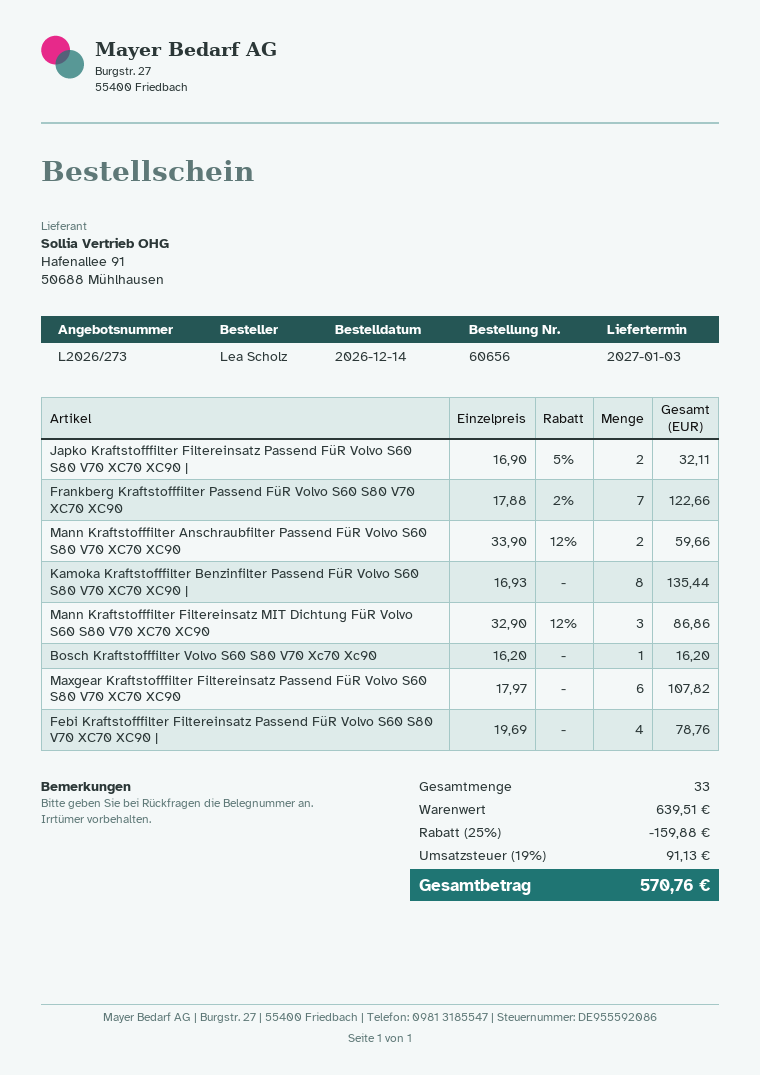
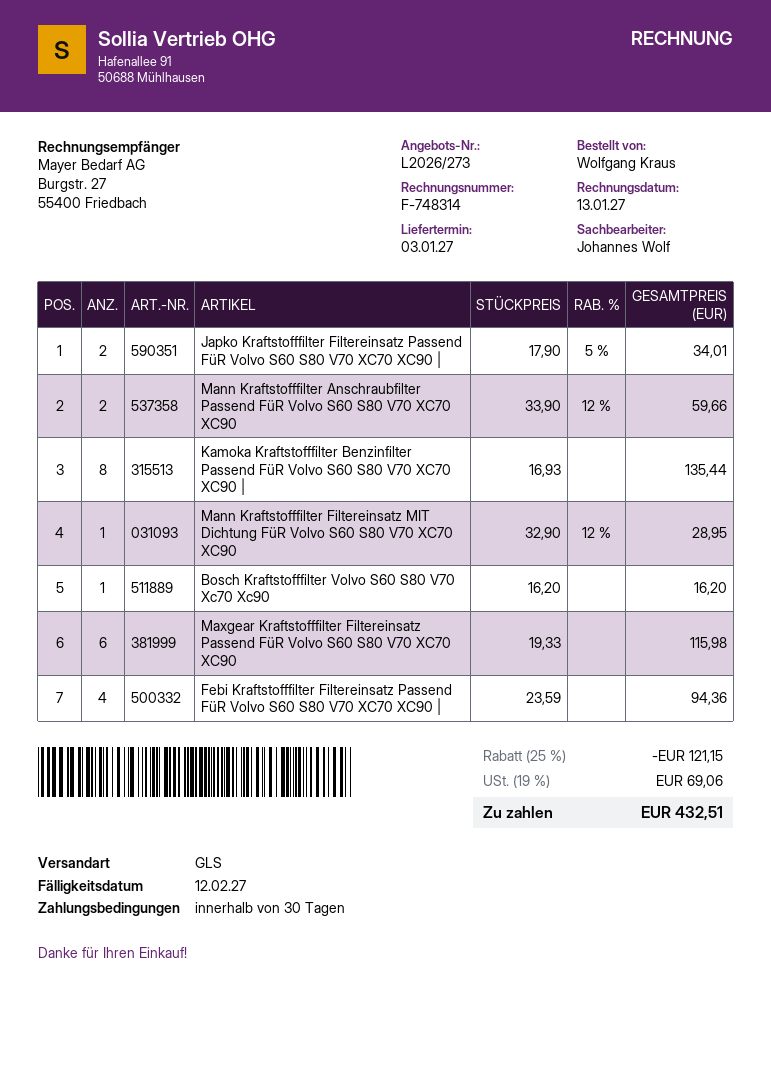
ordered by: Lea Scholz -> Wolfgang Kraus
Japko Kraftstofffilter Filtereinsatz Passend FüR Volvo S60 S80 V70 XC70 XC90 |: 2 x 16.90 - 5% = 32.11 -> 2 x 17.90 - 5% = 34.01
Frankberg Kraftstofffilter Passend FüR Volvo S60 S80 V70 XC70 XC90: 7 x 17.88 - 2% = 122.66 -> none
Mann Kraftstofffilter Filtereinsatz MIT Dichtung FüR Volvo S60 S80 V70 XC70 XC90: 3 x 32.90 - 12% = 86.86 -> 1 x 32.90 - 12% = 28.95
Maxgear Kraftstofffilter Filtereinsatz Passend FüR Volvo S60 S80 V70 XC70 XC90: 6 x 17.97 = 107.82 -> 6 x 19.33 = 115.98
Febi Kraftstofffilter Filtereinsatz Passend FüR Volvo S60 S80 V70 XC70 XC90 |: 4 x 19.69 = 78.76 -> 4 x 23.59 = 94.36
discount: 25% = 159.88 -> 25% = 121.15
tax: 19% = 91.13 -> 19% = 69.06
total: 570.76 -> 432.51

